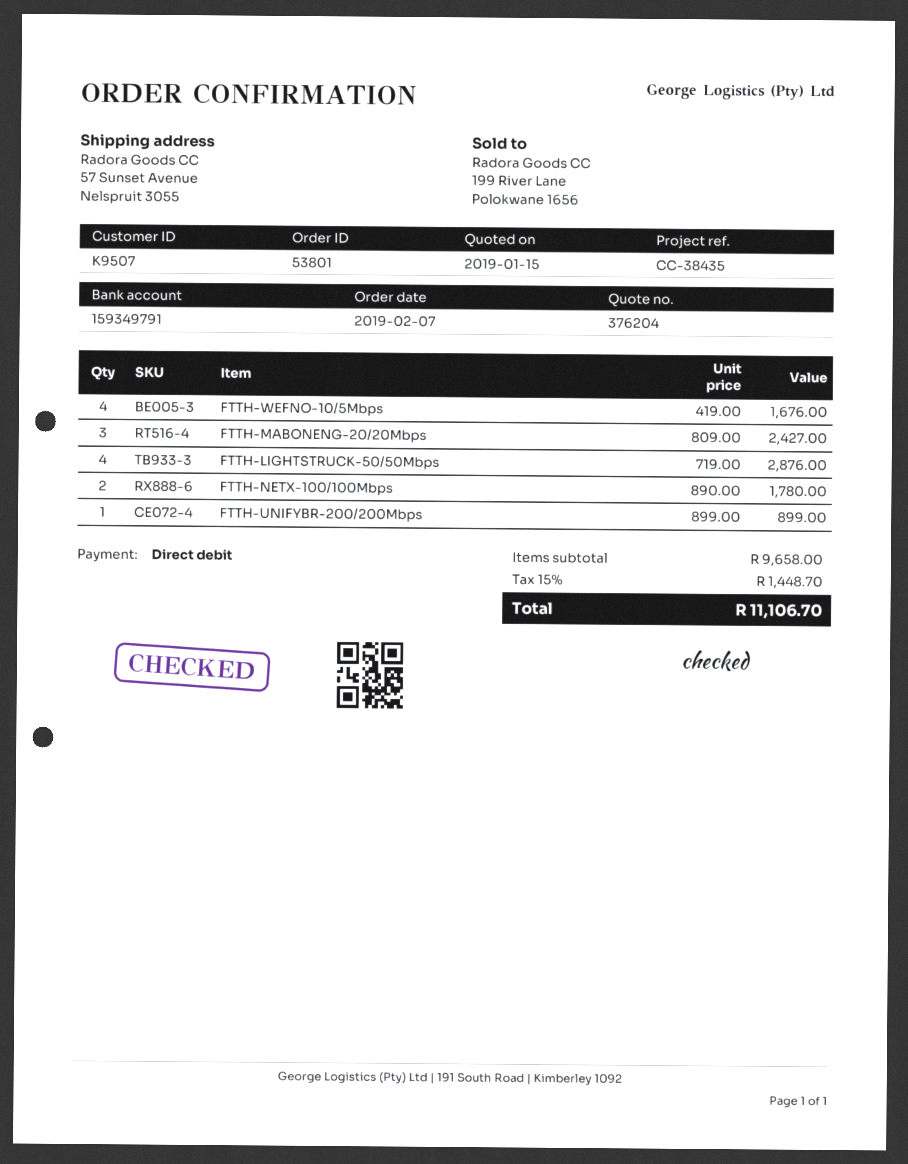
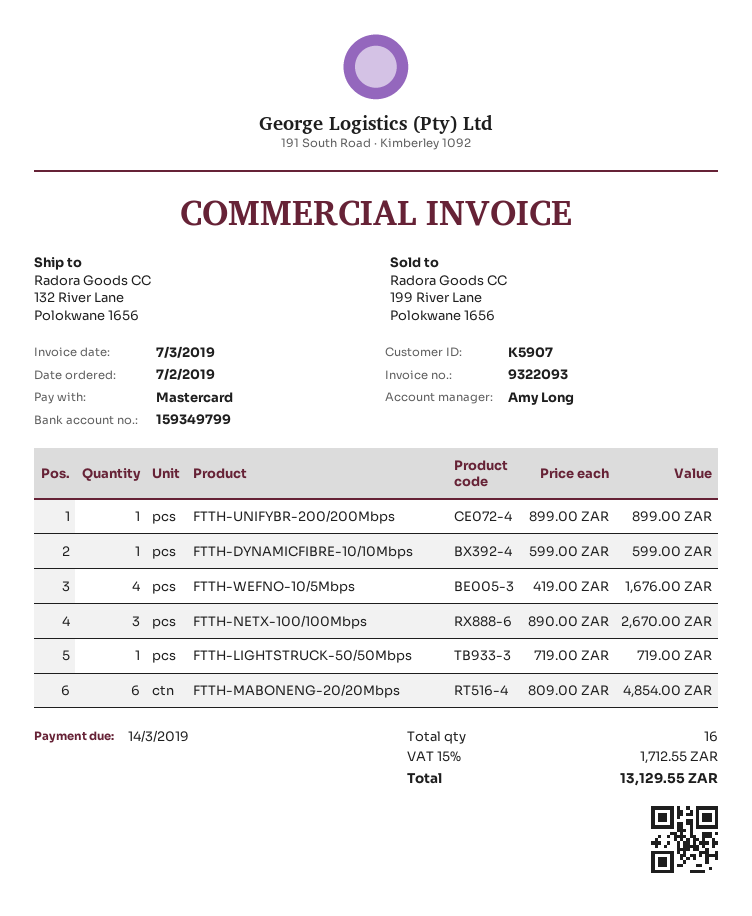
customer number: K9507 -> K5907
payment method: direct debit -> Mastercard
bank account: 159349791 -> 159349799
ship to: 57 Sunset Avenue, Nelspruit 3055 -> 132 River Lane, Polokwane 1656
FTTH-MABONENG-20/20Mbps: 3 x 809.00 = 2427.00 -> 6 x 809.00 = 4854.00
FTTH-LIGHTSTRUCK-50/50Mbps: 4 x 719.00 = 2876.00 -> 1 x 719.00 = 719.00
FTTH-NETX-100/100Mbps: 2 x 890.00 = 1780.00 -> 3 x 890.00 = 2670.00
FTTH-DYNAMICFIBRE-10/10Mbps: none -> 1 x 599.00 = 599.00
tax: 15% = 1448.70 -> 15% = 1712.55
total: 11106.70 -> 13129.55

